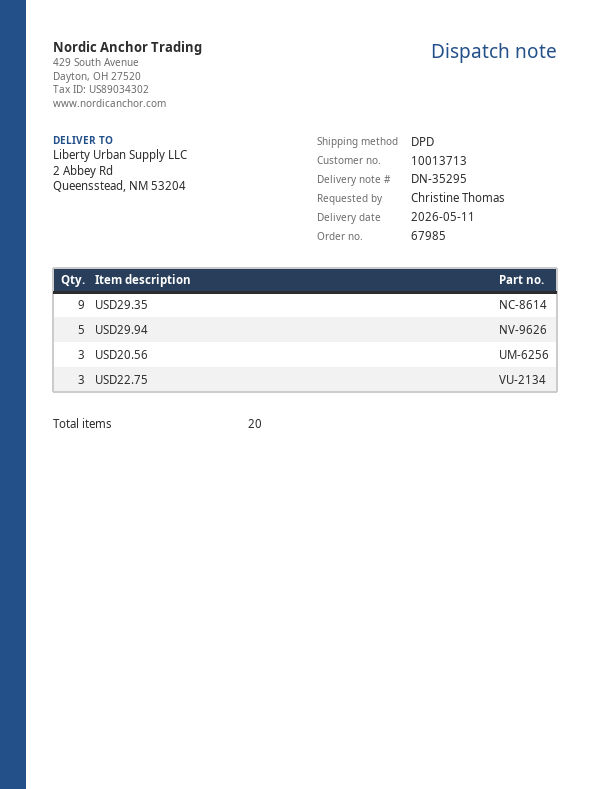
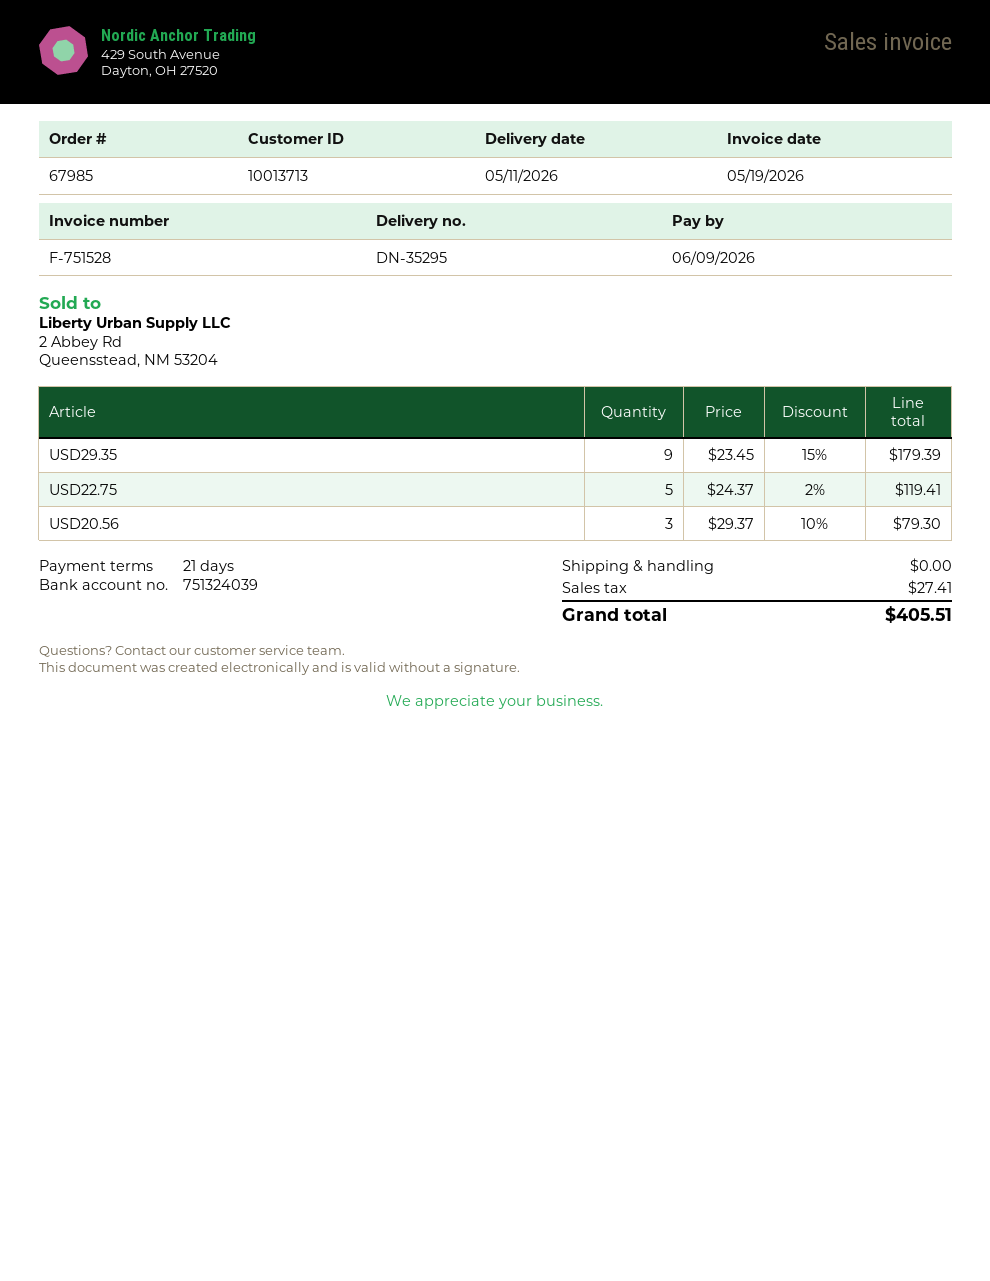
USD29.94: 5 -> none
USD22.75: 3 -> 5

